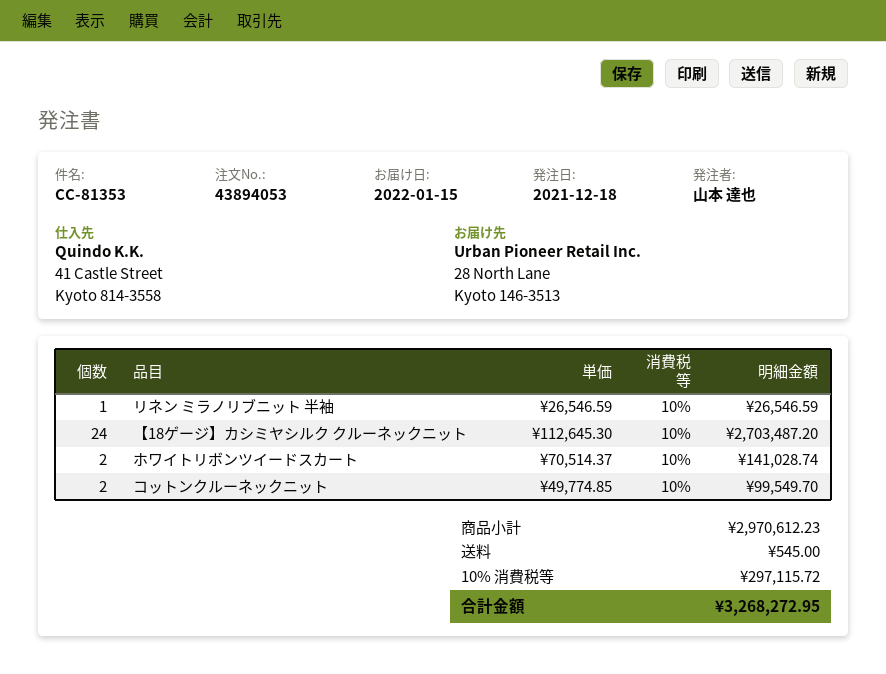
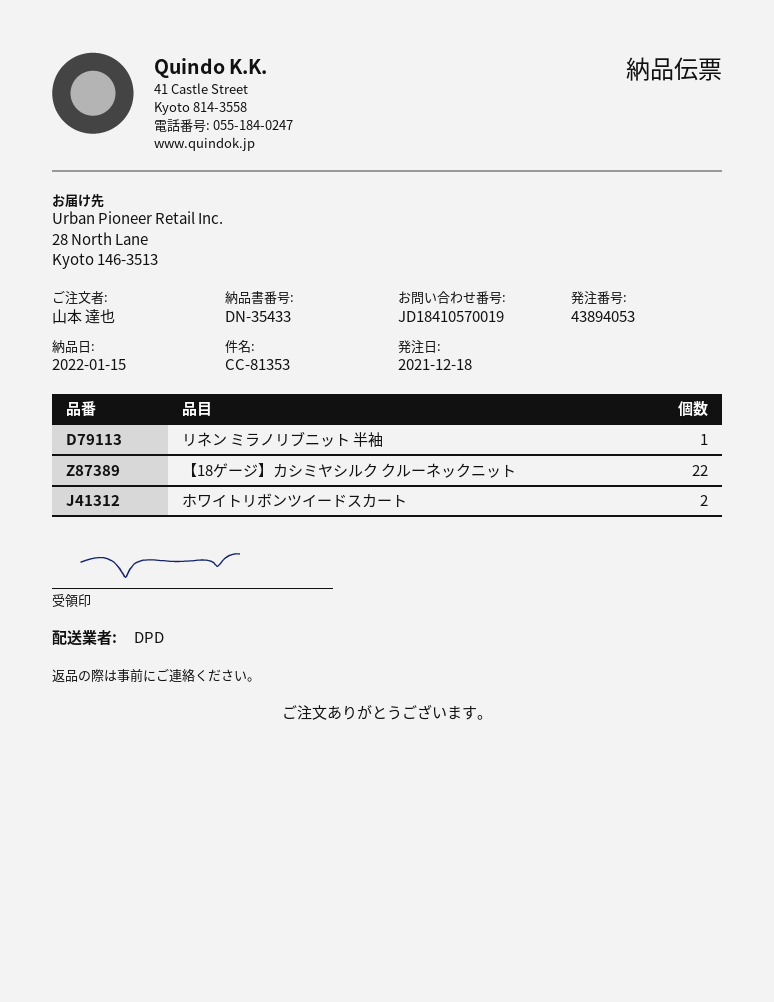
【18ゲージ】カシミヤシルク クルーネックニット: 24 -> 22
コットンクルーネックニット: 2 -> none

